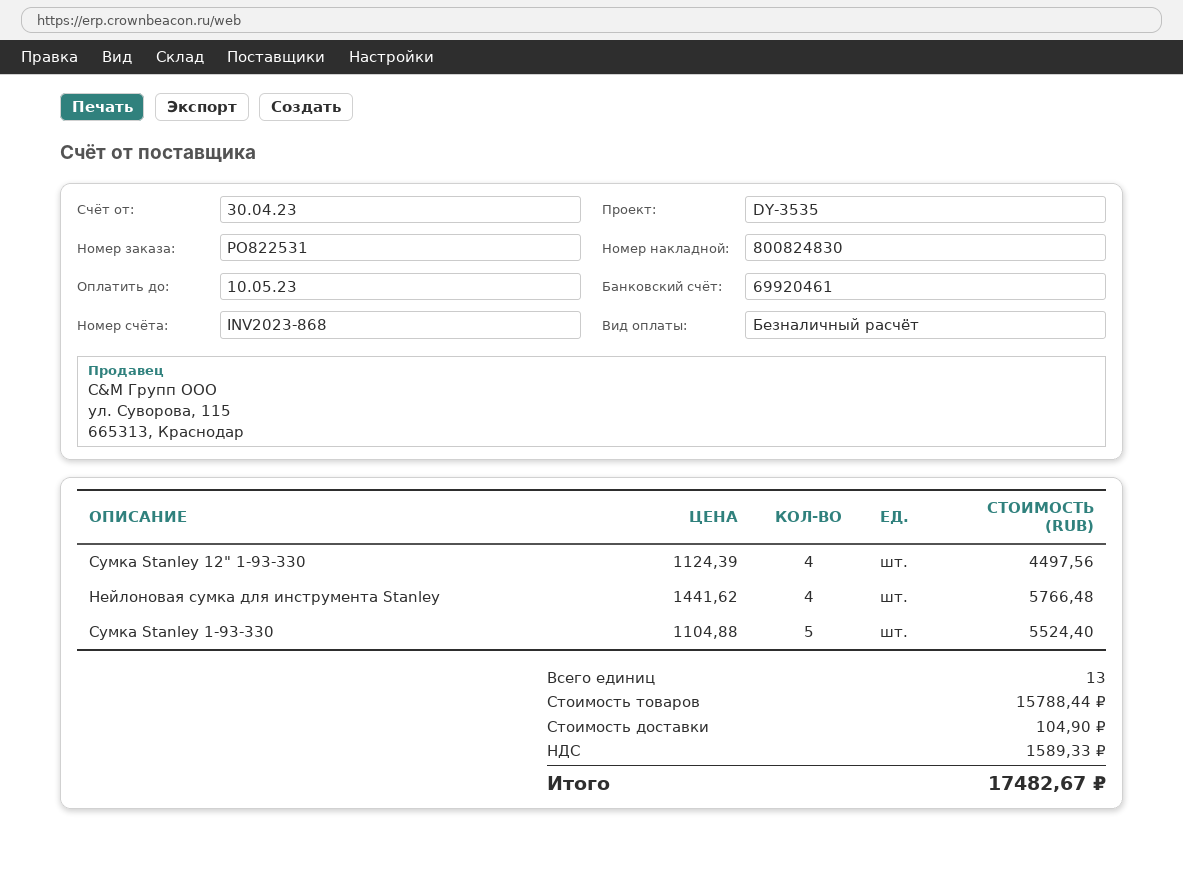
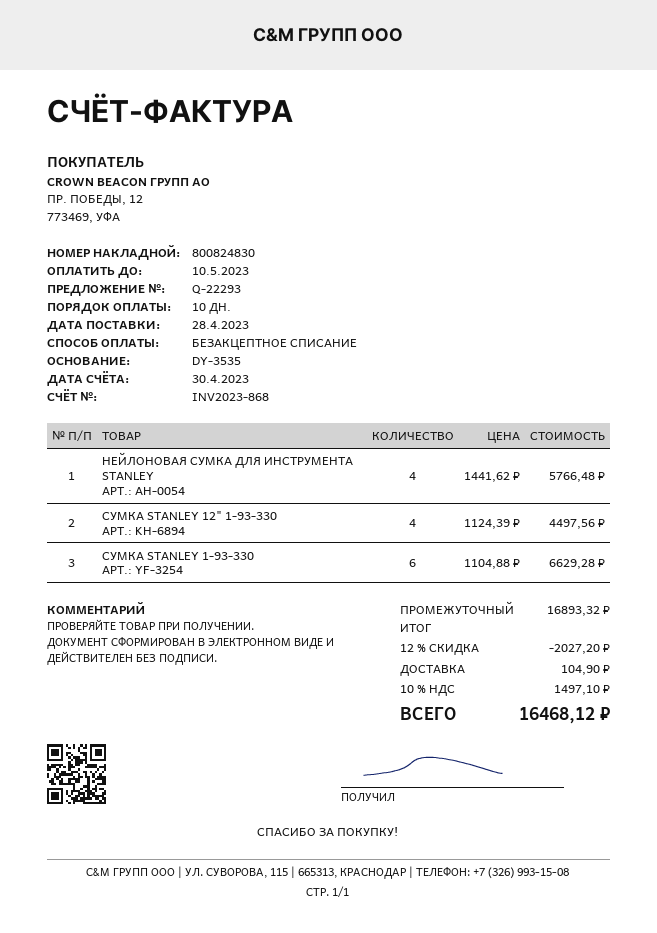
payment method: bank transfer -> direct debit
Сумка Stanley 1-93-330: 5 x 1104.88 = 5524.40 -> 6 x 1104.88 = 6629.28
subtotal: 15788.44 -> 16893.32
discount: none -> 12% = 2027.20
tax: 1589.33 -> 1497.10
total: 17482.67 -> 16468.12

